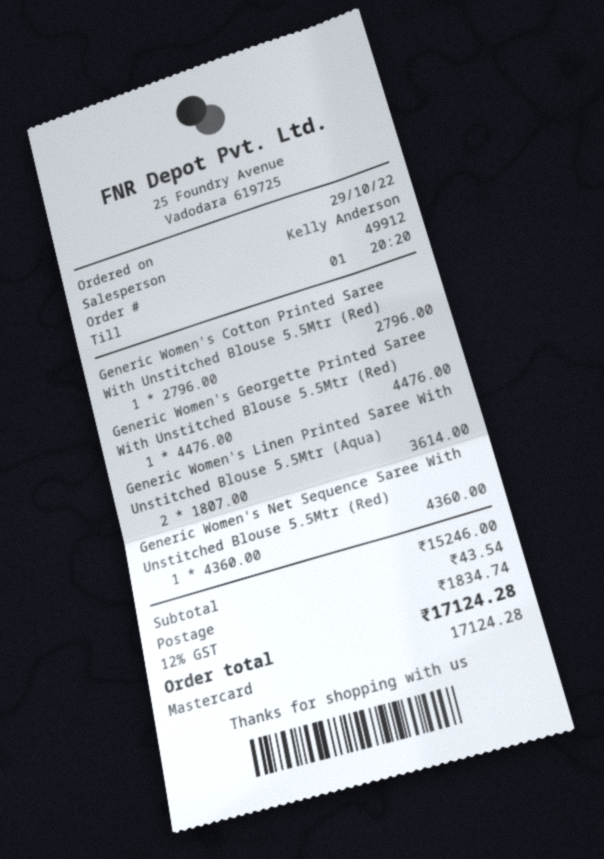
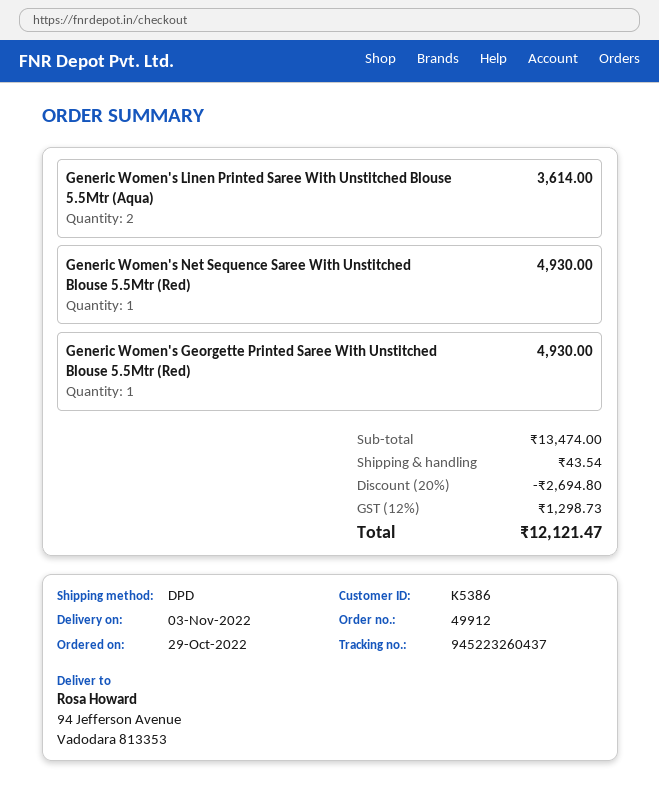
Generic Women's Cotton Printed Saree With Unstitched Blouse 5.5Mtr (Red): 1 for 2796.00 -> none
Generic Women's Georgette Printed Saree With Unstitched Blouse 5.5Mtr (Red): 1 for 4476.00 -> 1 for 4930.00
Generic Women's Net Sequence Saree With Unstitched Blouse 5.5Mtr (Red): 1 for 4360.00 -> 1 for 4930.00
subtotal: 15246.00 -> 13474.00
discount: none -> 20% = 2694.80
tax: 12% = 1834.74 -> 12% = 1298.73
total: 17124.28 -> 12121.47

